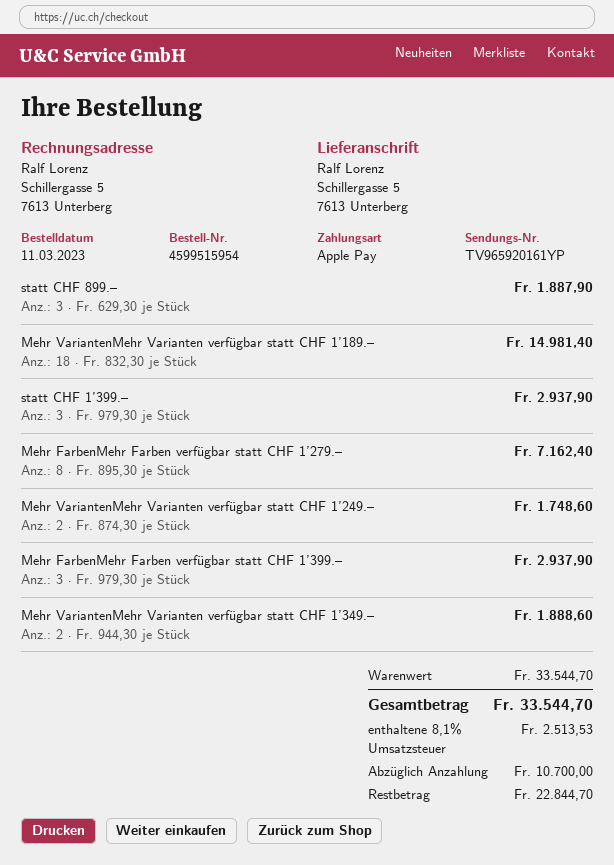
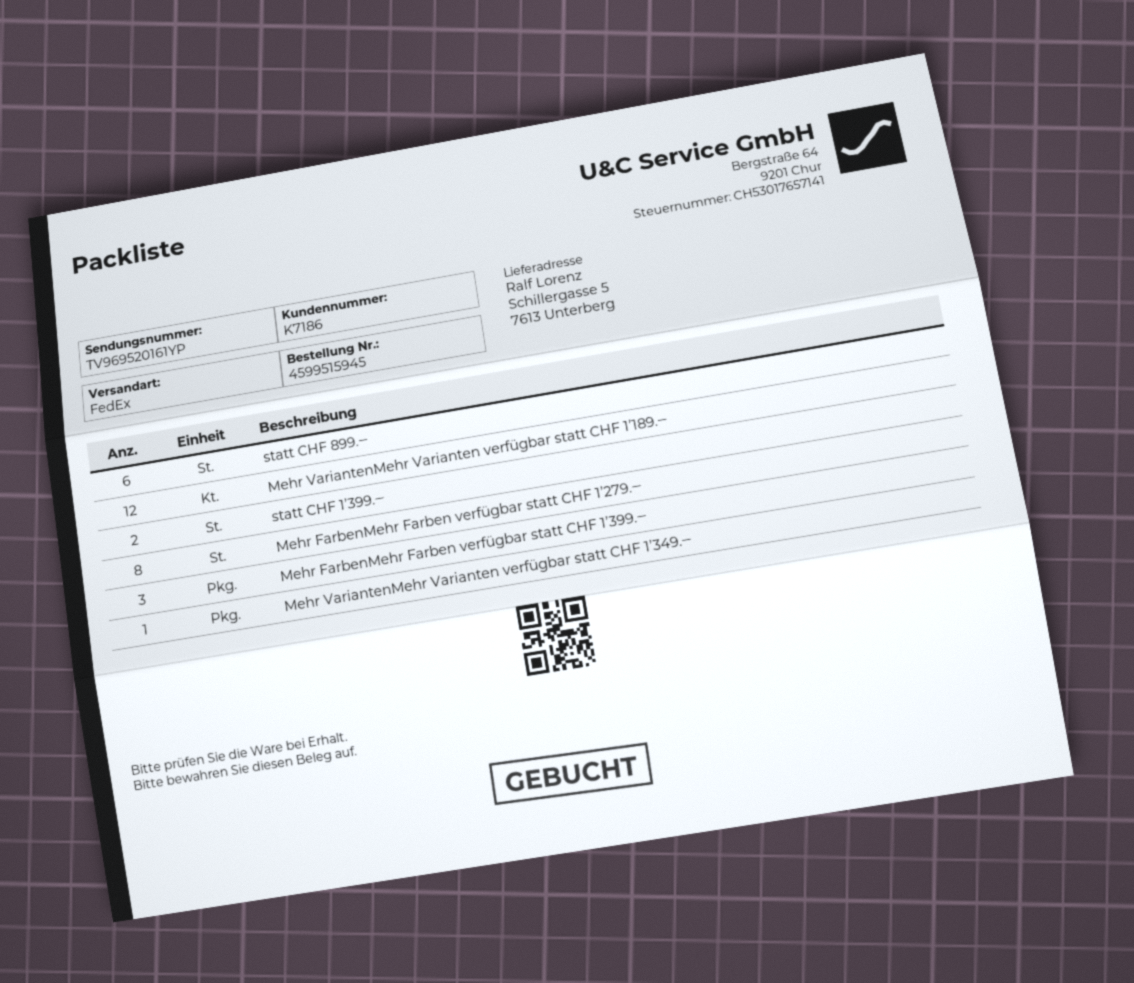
order number: 4599515954 -> 4599515945
tracking number: TV965920161YP -> TV969520161YP
statt CHF 899.‒: 3 -> 6
Mehr VariantenMehr Varianten verfügbar statt CHF 1’189.‒: 18 -> 12
statt CHF 1’399.‒: 3 -> 2
Mehr VariantenMehr Varianten verfügbar statt CHF 1’249.‒: 2 -> none
Mehr VariantenMehr Varianten verfügbar statt CHF 1’349.‒: 2 -> 1

